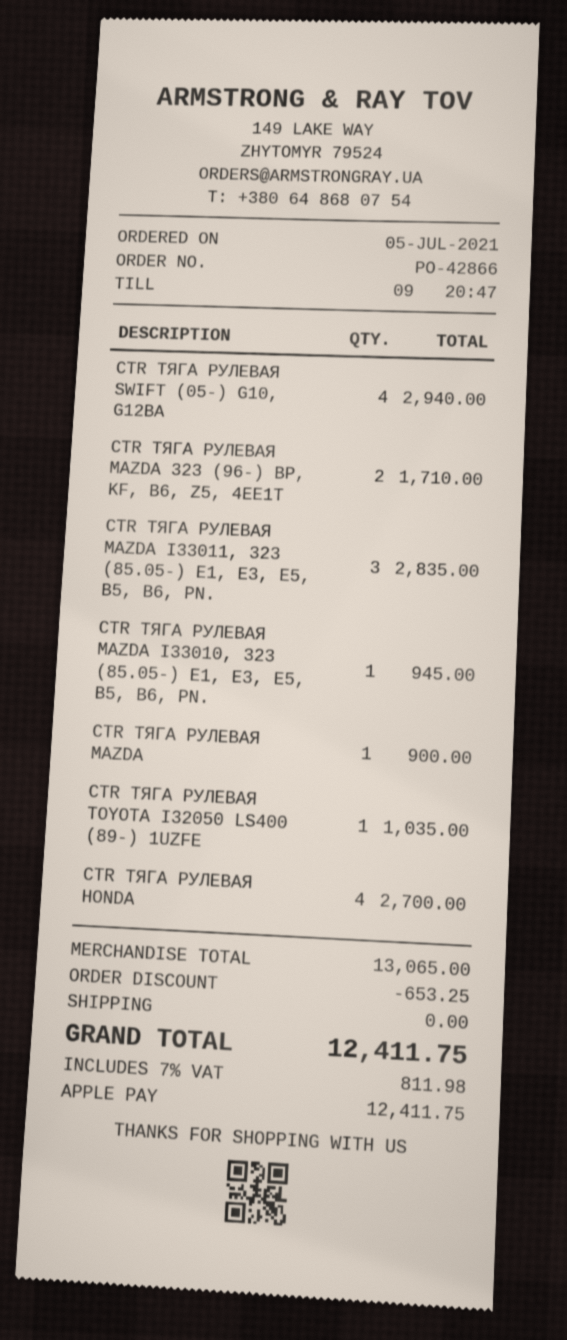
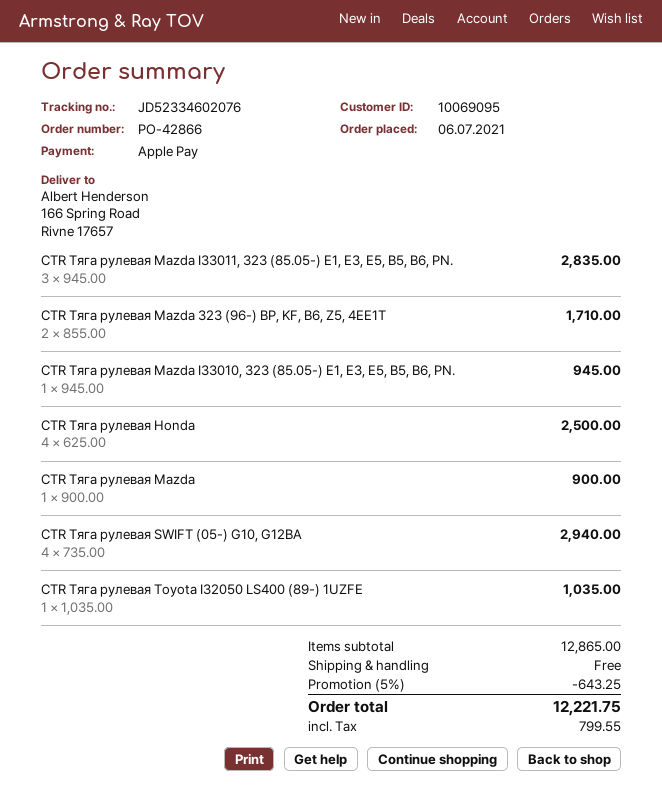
order date: 2021-07-05 -> 2021-07-06
CTR ТЯГА РУЛЕВАЯ HONDA: 4 for 2700.00 -> 4 for 2500.00
subtotal: 13065.00 -> 12865.00
discount: 653.25 -> 643.25
tax: 811.98 -> 799.55
total: 12411.75 -> 12221.75

